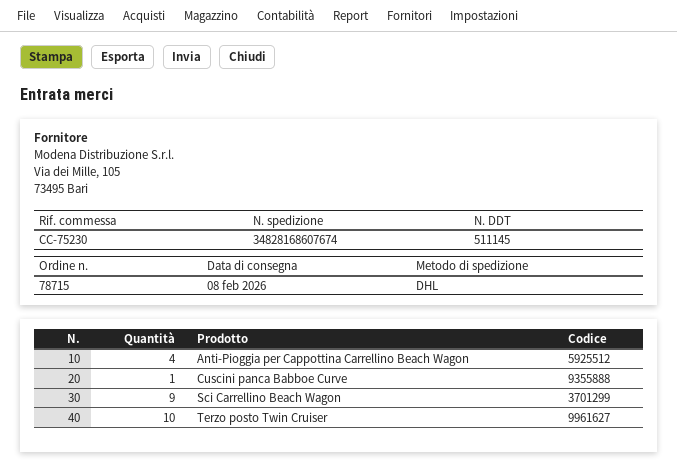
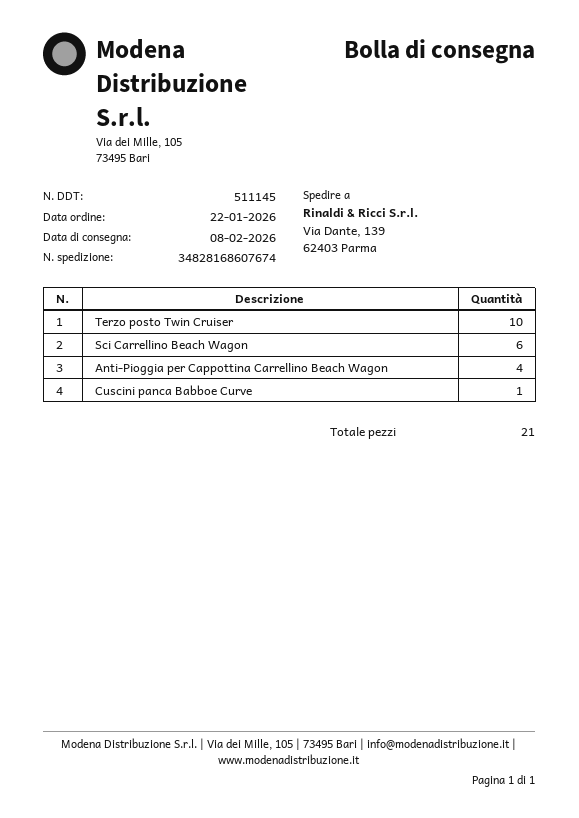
Sci Carrellino Beach Wagon: 9 -> 6

